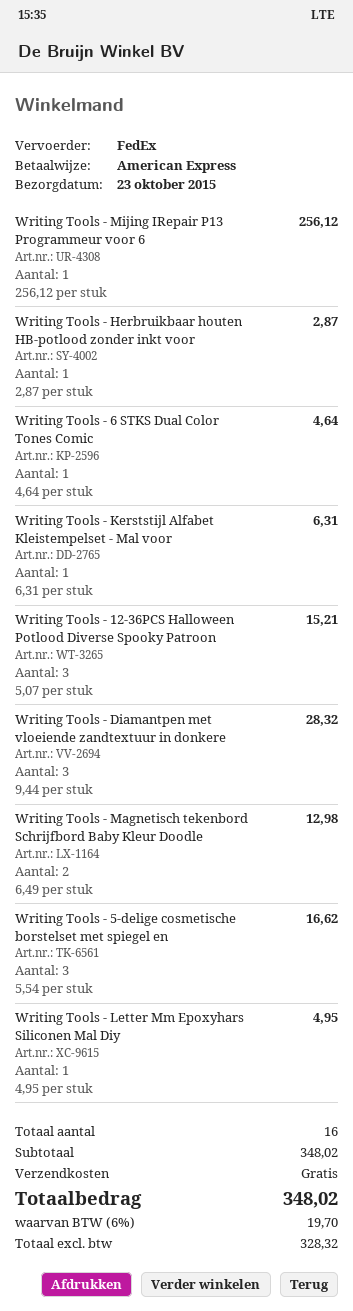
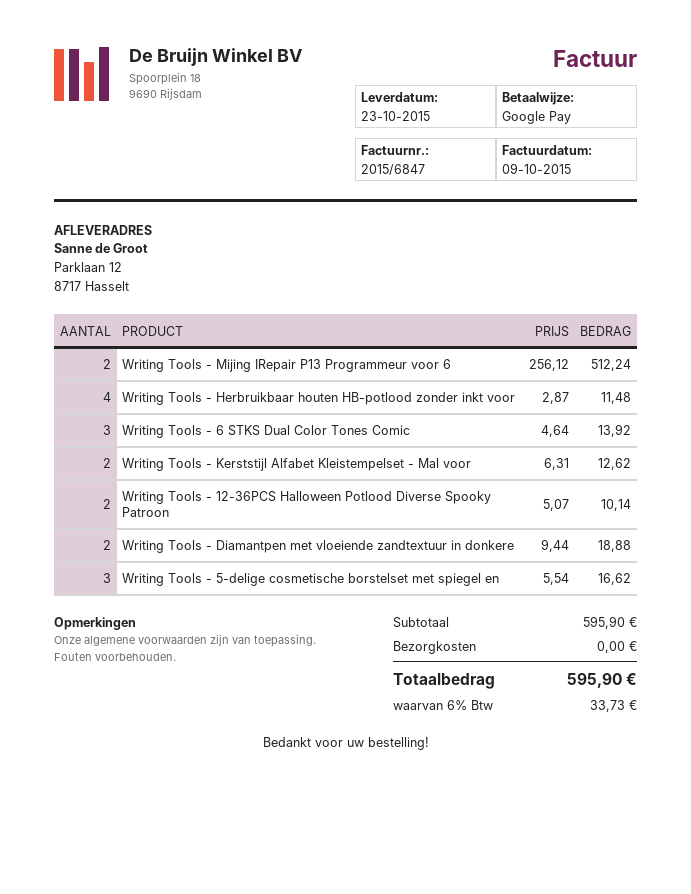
payment method: American Express -> Google Pay
Writing Tools - Mijing IRepair P13 Programmeur voor 6: 1 x 256.12 = 256.12 -> 2 x 256.12 = 512.24
Writing Tools - Herbruikbaar houten HB-potlood zonder inkt voor: 1 x 2.87 = 2.87 -> 4 x 2.87 = 11.48
Writing Tools - 6 STKS Dual Color Tones Comic: 1 x 4.64 = 4.64 -> 3 x 4.64 = 13.92
Writing Tools - Kerststijl Alfabet Kleistempelset - Mal voor: 1 x 6.31 = 6.31 -> 2 x 6.31 = 12.62
Writing Tools - 12-36PCS Halloween Potlood Diverse Spooky Patroon: 3 x 5.07 = 15.21 -> 2 x 5.07 = 10.14
Writing Tools - Diamantpen met vloeiende zandtextuur in donkere: 3 x 9.44 = 28.32 -> 2 x 9.44 = 18.88
Writing Tools - Magnetisch tekenbord Schrijfbord Baby Kleur Doodle: 2 x 6.49 = 12.98 -> none
Writing Tools - Letter Mm Epoxyhars Siliconen Mal Diy: 1 x 4.95 = 4.95 -> none
subtotal: 348.02 -> 595.90
tax: 6% = 19.70 -> 6% = 33.73
total: 348.02 -> 595.90

